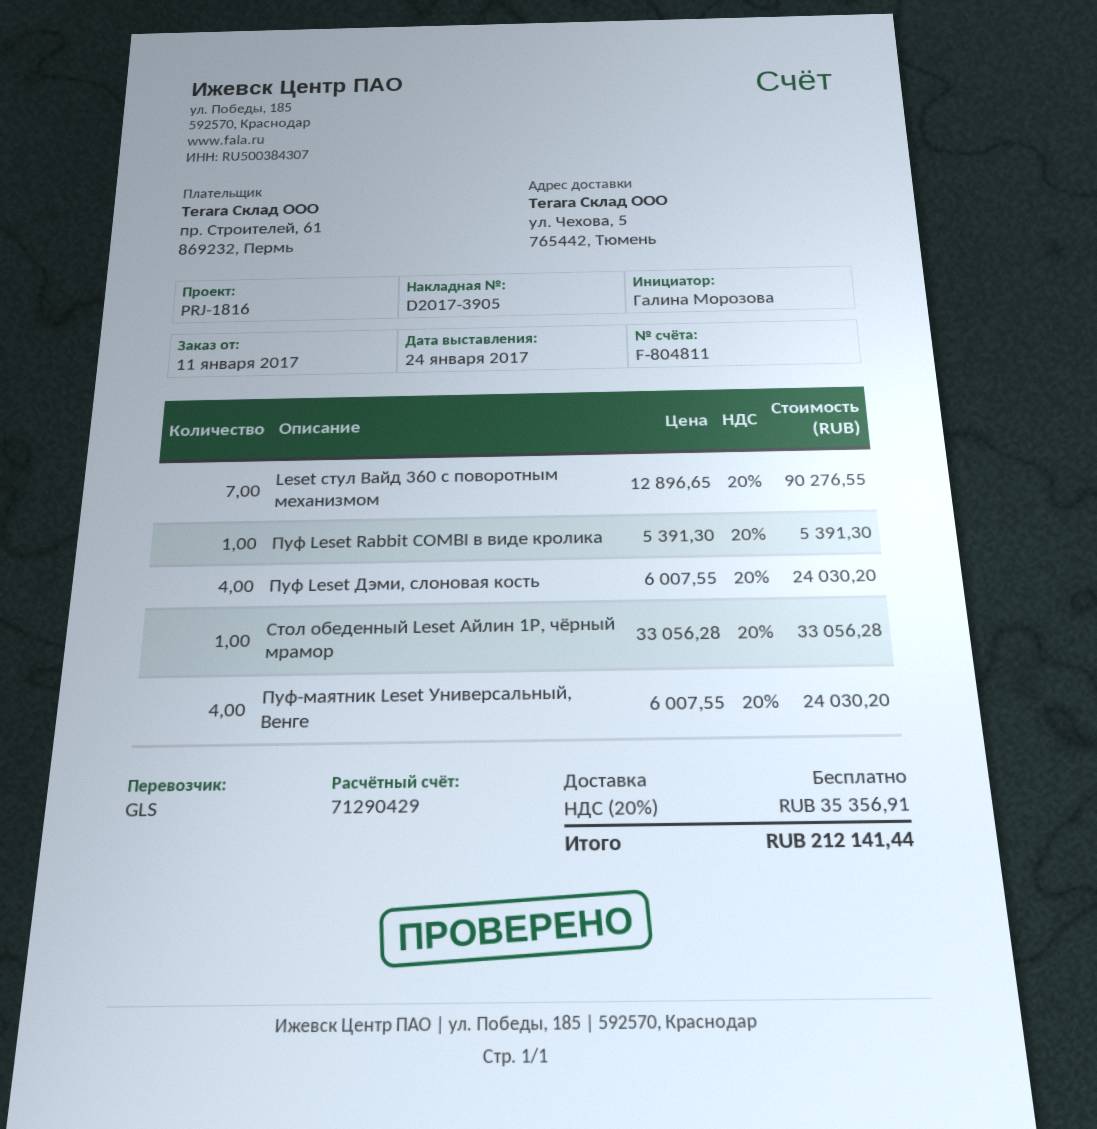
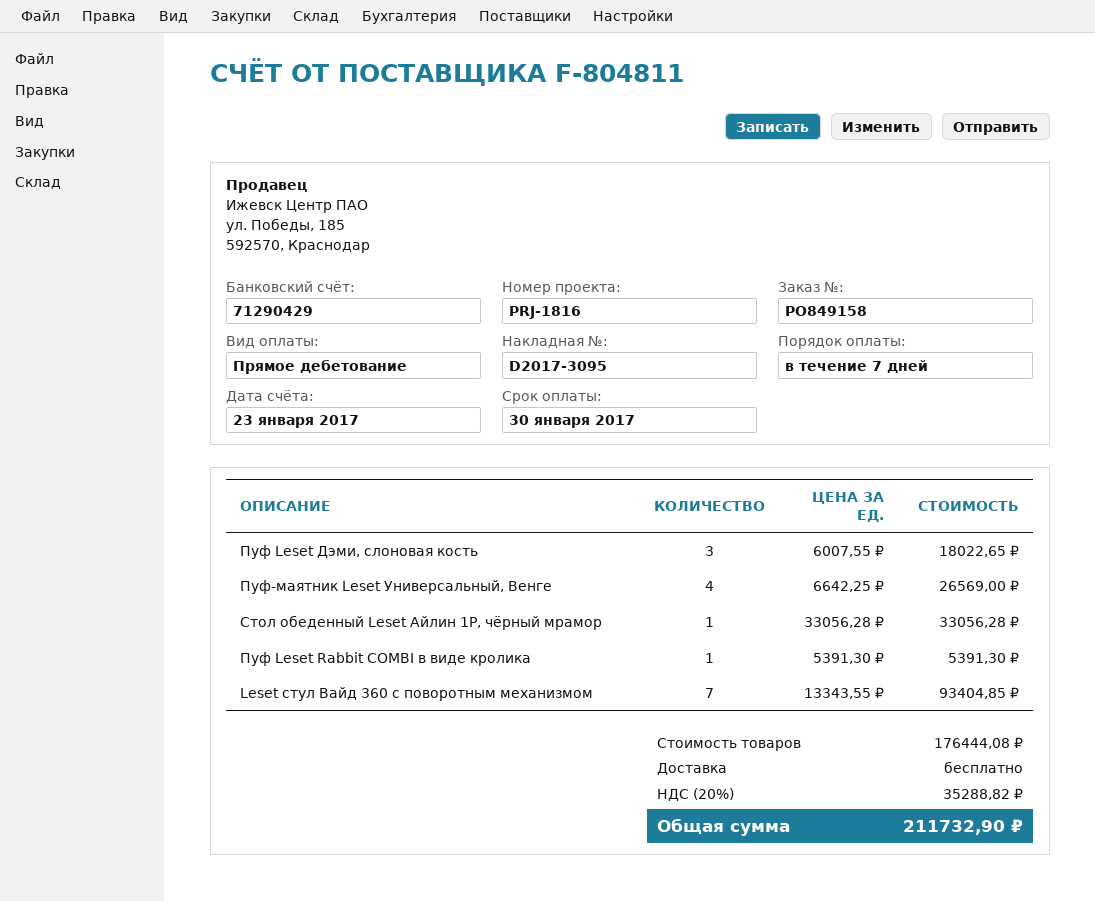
delivery note number: D2017-3905 -> D2017-3095
invoice date: 2017-01-24 -> 2017-01-23
Leset стул Вайд 360 с поворотным механизмом: 7 x 12896.65 = 90276.55 -> 7 x 13343.55 = 93404.85
Пуф Leset Дэми, слоновая кость: 4 x 6007.55 = 24030.20 -> 3 x 6007.55 = 18022.65
Пуф-маятник Leset Универсальный, Венге: 4 x 6007.55 = 24030.20 -> 4 x 6642.25 = 26569.00
tax: 20% = 35356.91 -> 20% = 35288.82
total: 212141.44 -> 211732.90

